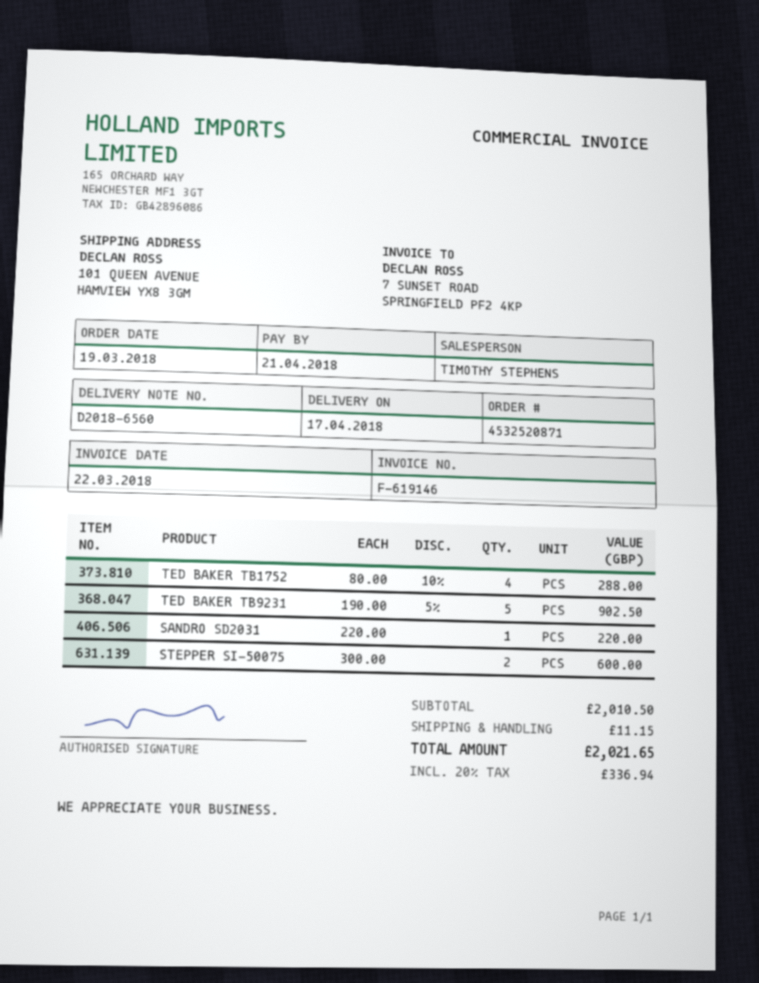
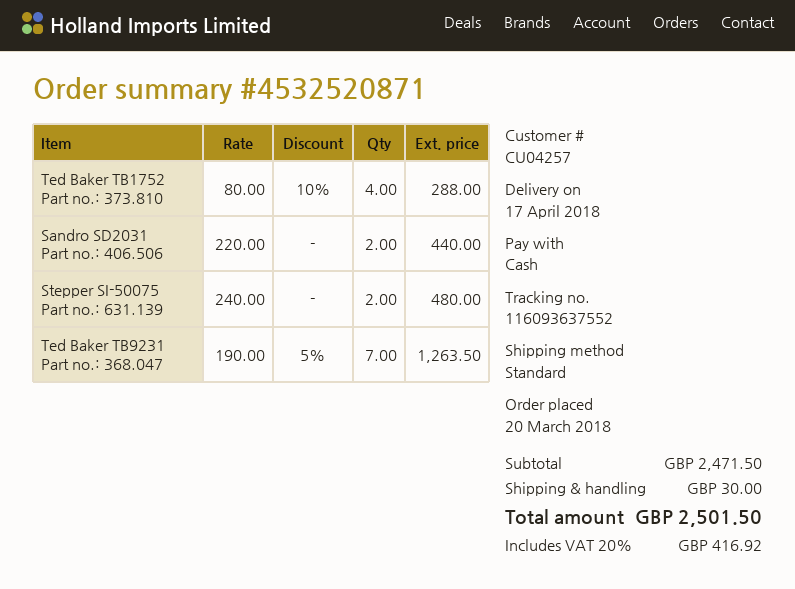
order date: 2018-03-19 -> 2018-03-20
TED BAKER TB9231: 5 x 190.00 - 5% = 902.50 -> 7 x 190.00 - 5% = 1263.50
SANDRO SD2031: 1 x 220.00 = 220.00 -> 2 x 220.00 = 440.00
STEPPER SI-50075: 2 x 300.00 = 600.00 -> 2 x 240.00 = 480.00
subtotal: 2010.50 -> 2471.50
shipping: 11.15 -> 30.00
tax: 20% = 336.94 -> 20% = 416.92
total: 2021.65 -> 2501.50

